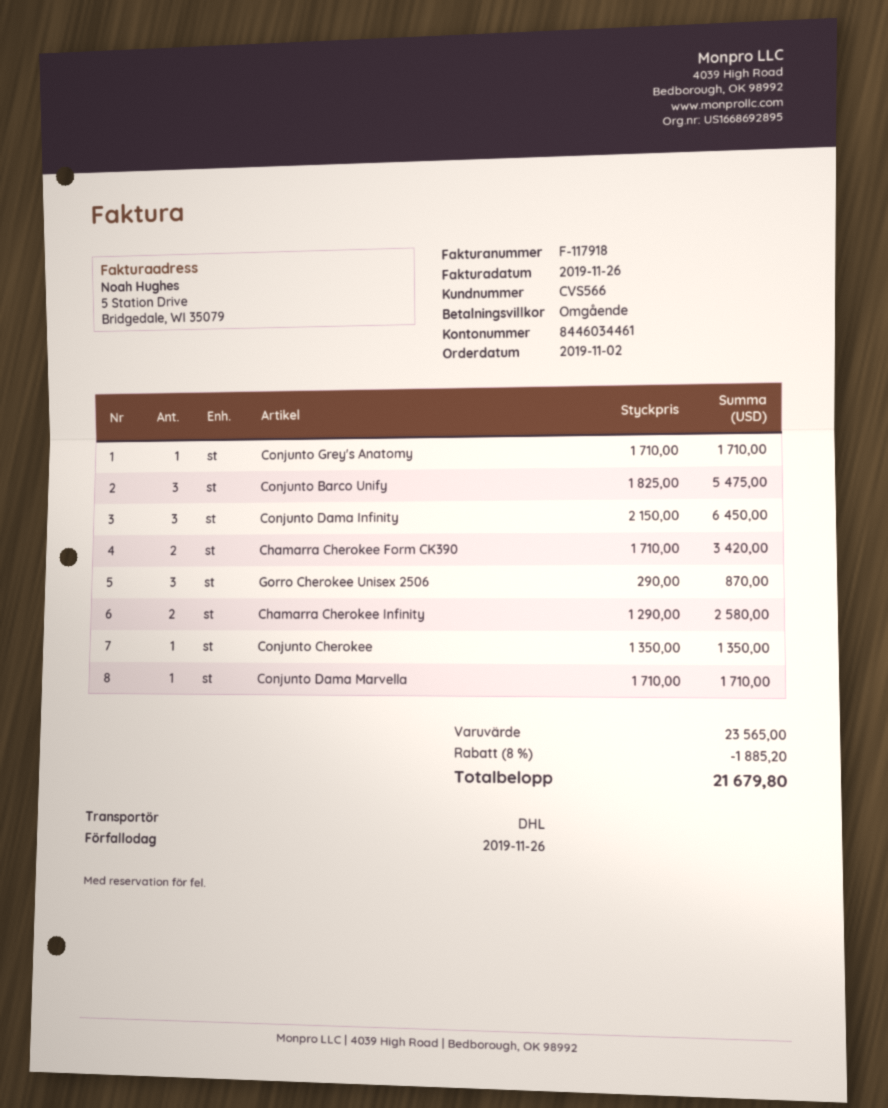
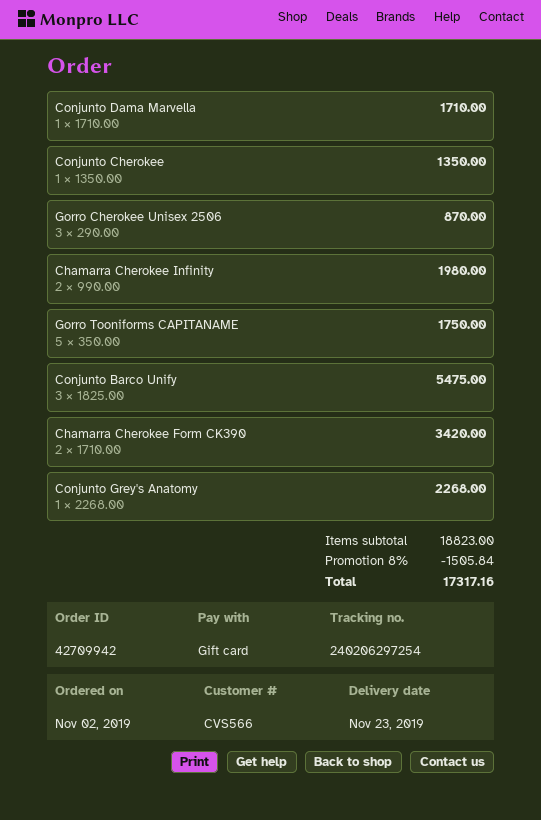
Conjunto Grey's Anatomy: 1 x 1710.00 = 1710.00 -> 1 x 2268.00 = 2268.00
Conjunto Dama Infinity: 3 x 2150.00 = 6450.00 -> none
Chamarra Cherokee Infinity: 2 x 1290.00 = 2580.00 -> 2 x 990.00 = 1980.00
Gorro Tooniforms CAPITANAME: none -> 5 x 350.00 = 1750.00
subtotal: 23565.00 -> 18823.00
discount: 8% = 1885.20 -> 8% = 1505.84
total: 21679.80 -> 17317.16

